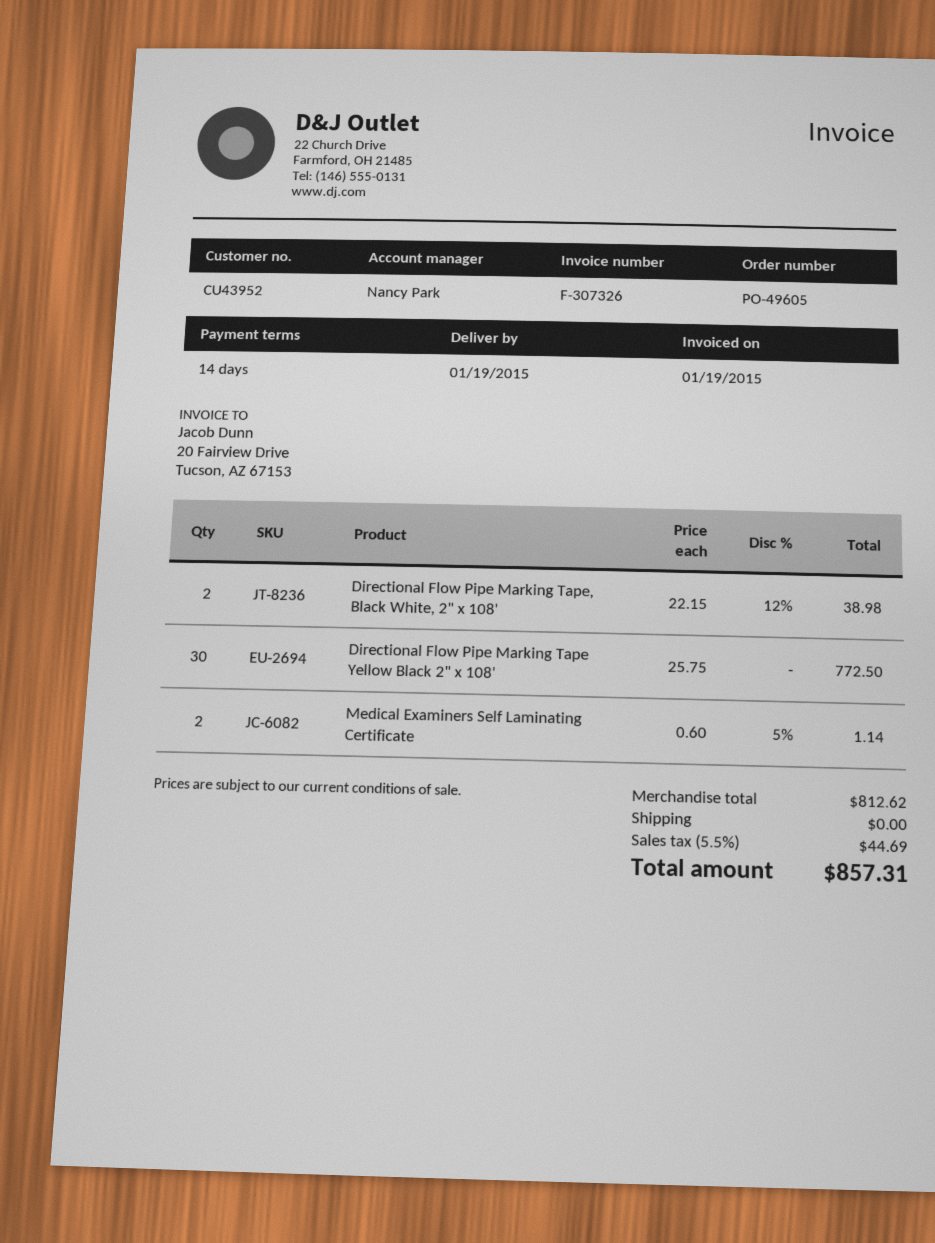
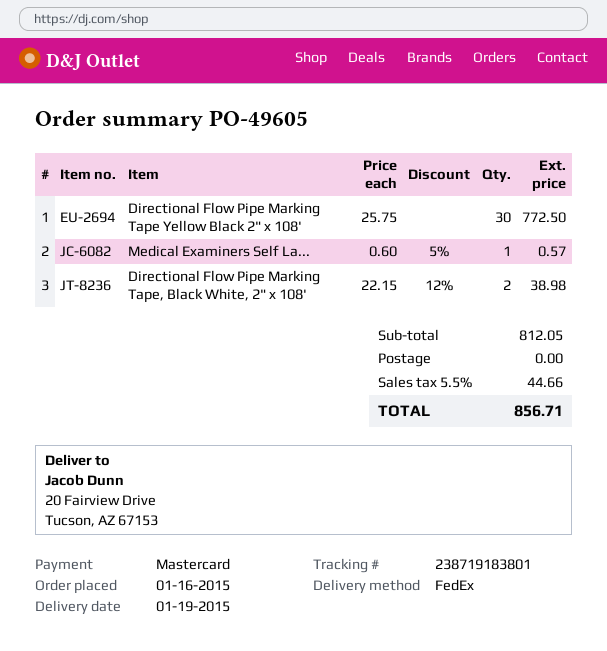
Medical Examiners Self Laminating Certificate: 2 x 0.60 - 5% = 1.14 -> 1 x 0.60 - 5% = 0.57
subtotal: 812.62 -> 812.05
tax: 5.5% = 44.69 -> 5.5% = 44.66
total: 857.31 -> 856.71

